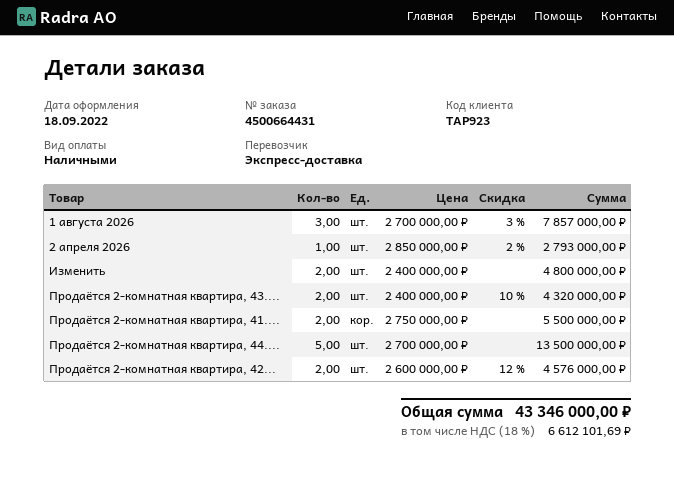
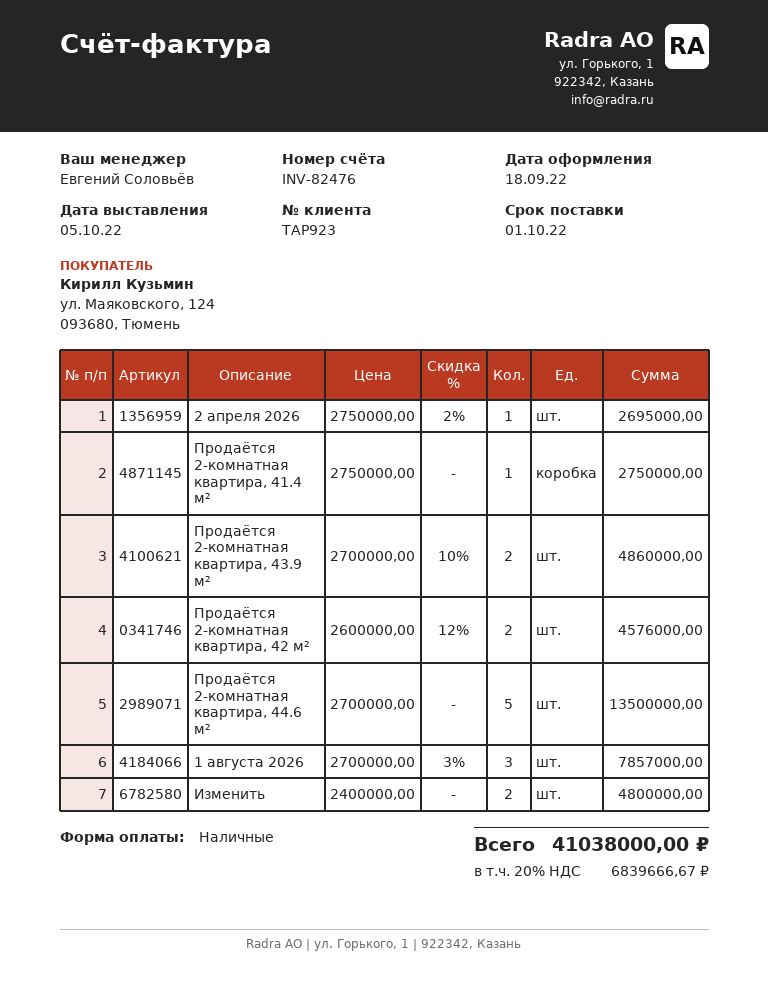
2 апреля 2026: 1 x 2850000.00 - 2% = 2793000.00 -> 1 x 2750000.00 - 2% = 2695000.00
Продаётся 2-комнатная квартира, 43....: 2 x 2400000.00 - 10% = 4320000.00 -> 2 x 2700000.00 - 10% = 4860000.00
Продаётся 2-комнатная квартира, 41....: 2 x 2750000.00 = 5500000.00 -> 1 x 2750000.00 = 2750000.00
tax: 18% = 6612101.69 -> 20% = 6839666.67
total: 43346000.00 -> 41038000.00

